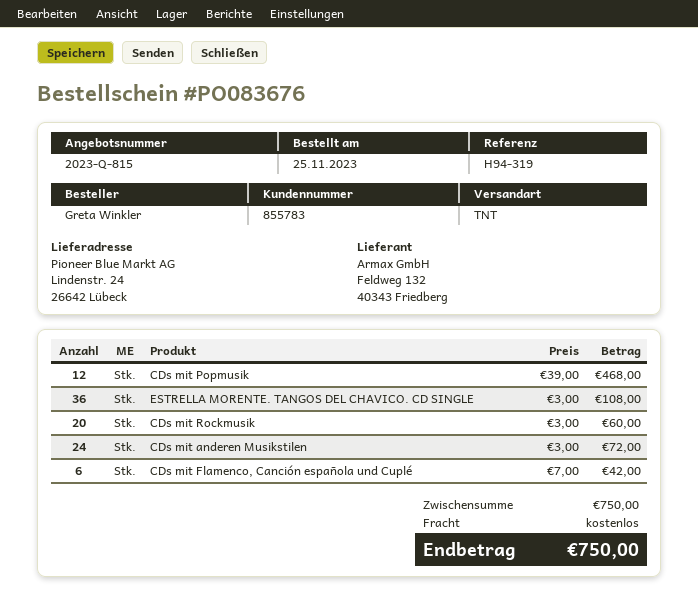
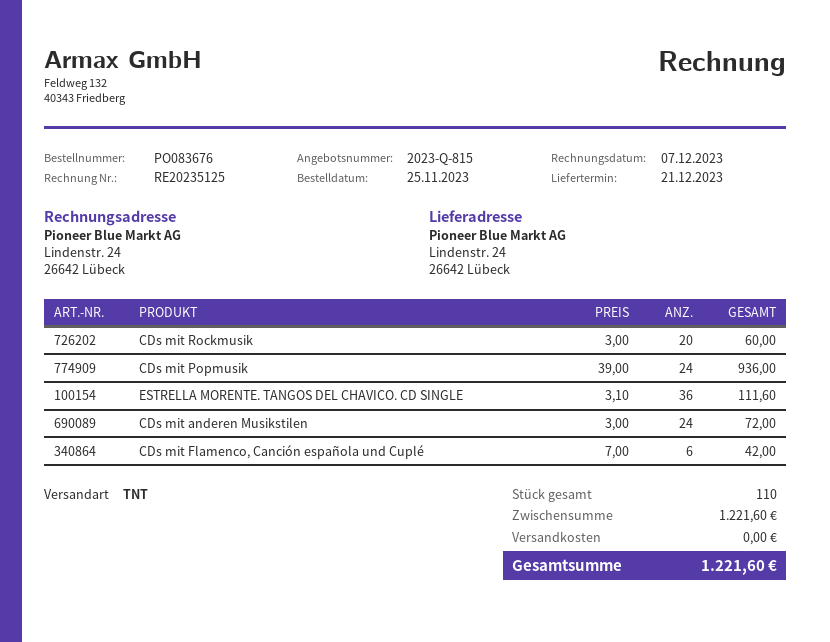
CDs mit Popmusik: 12 x 39.00 = 468.00 -> 24 x 39.00 = 936.00
ESTRELLA MORENTE. TANGOS DEL CHAVICO. CD SINGLE: 36 x 3.00 = 108.00 -> 36 x 3.10 = 111.60
subtotal: 750.00 -> 1221.60
total: 750.00 -> 1221.60

